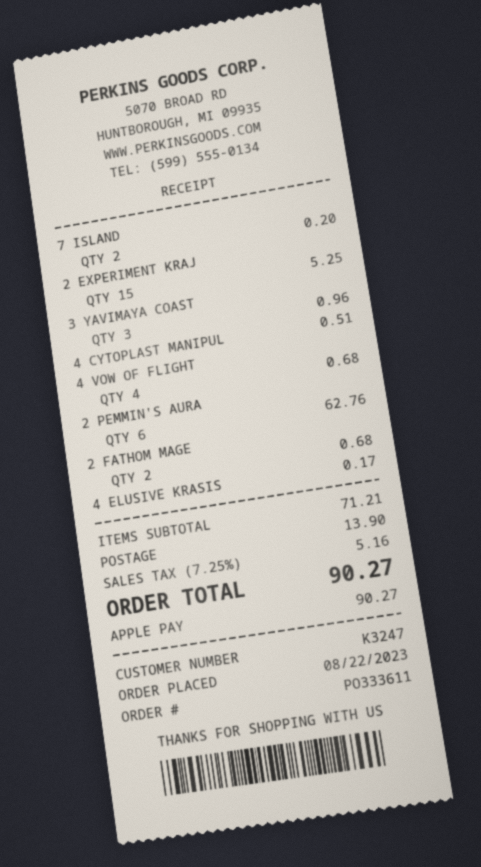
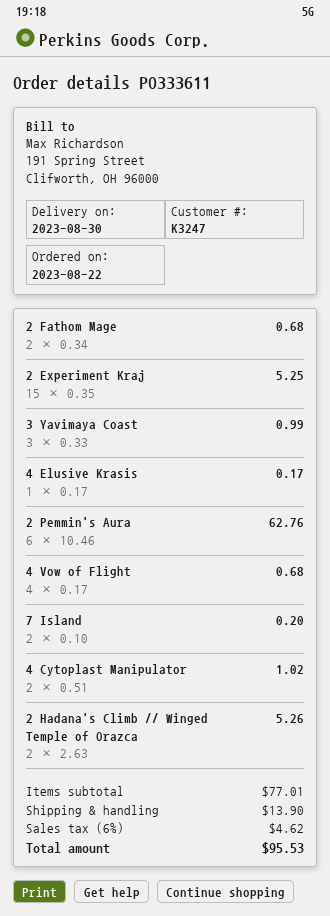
3 YAVIMAYA COAST: 3 for 0.96 -> 3 for 0.99
4 CYTOPLAST MANIPUL: 1 for 0.51 -> 2 for 1.02
2 Hadana's Climb // Winged Temple of Orazca: none -> 2 for 5.26
subtotal: 71.21 -> 77.01
tax: 7.25% = 5.16 -> 6% = 4.62
total: 90.27 -> 95.53

